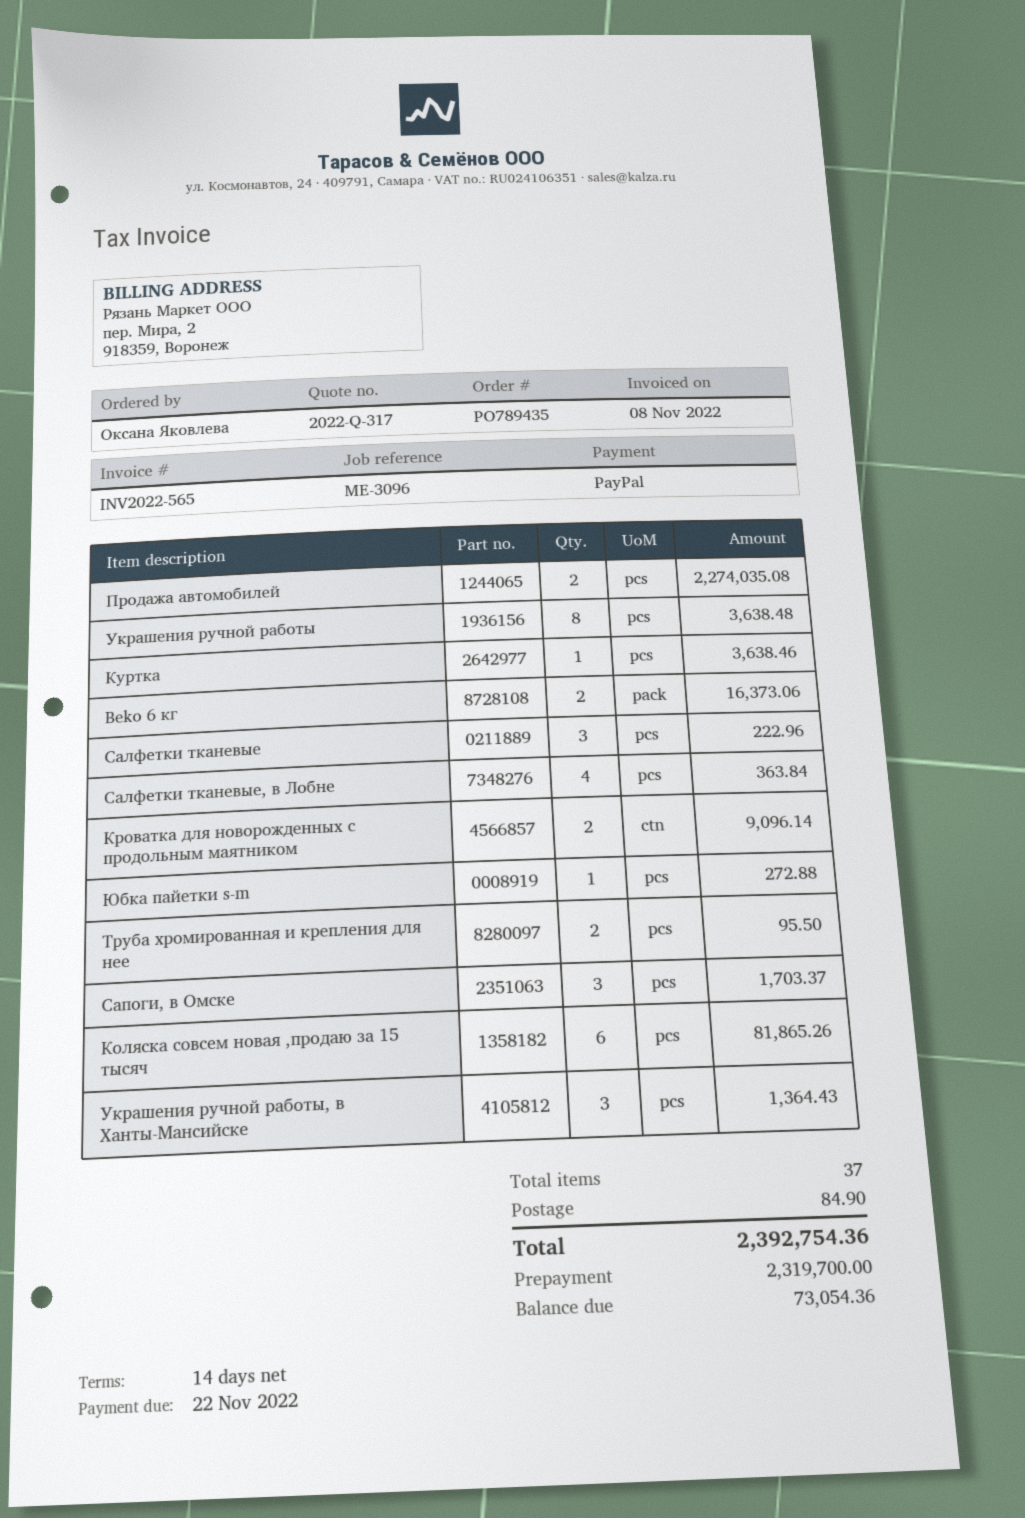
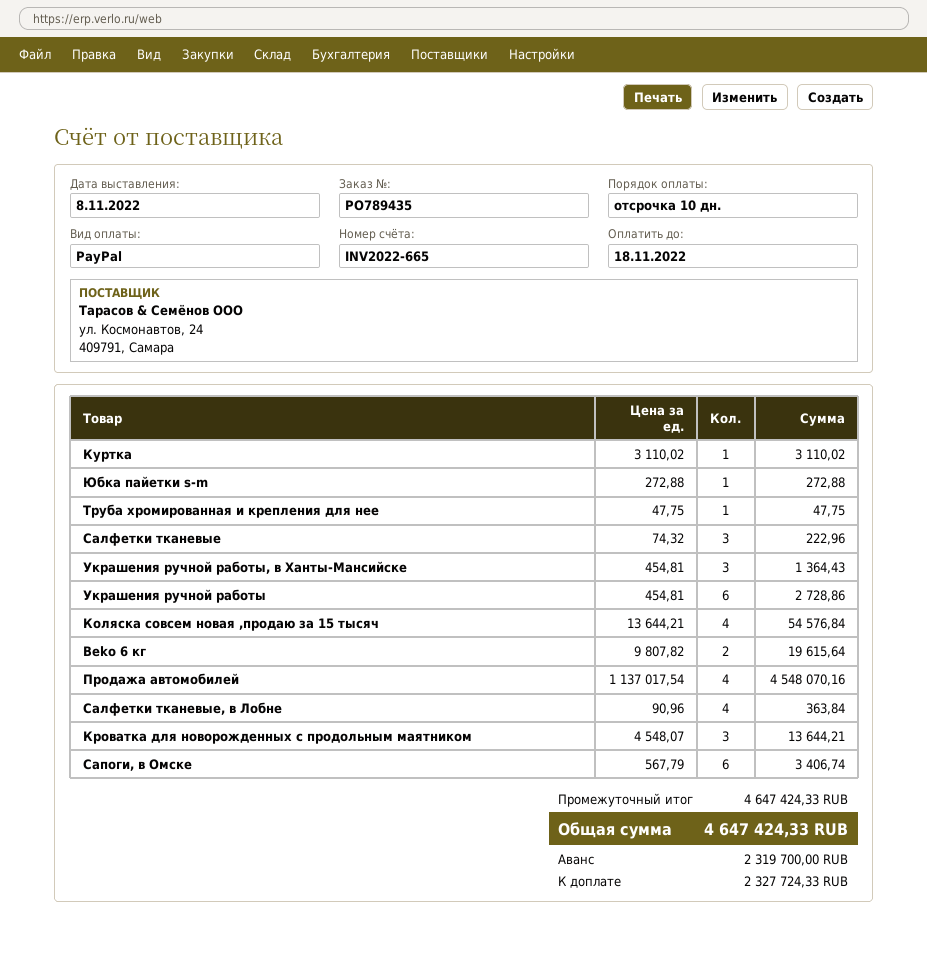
invoice number: INV2022-565 -> INV2022-665
payment terms: 14 days -> 10 days
due date: 2022-11-22 -> 2022-11-18
Продажа автомобилей: 2 for 2274035.08 -> 4 for 4548070.16
Украшения ручной работы: 8 for 3638.48 -> 6 for 2728.86
Куртка: 1 for 3638.46 -> 1 for 3110.02
Beko 6 кг: 2 for 16373.06 -> 2 for 19615.64
Кроватка для новорожденных с продольным маятником: 2 for 9096.14 -> 3 for 13644.21
Труба хромированная и крепления для нее: 2 for 95.50 -> 1 for 47.75
Сапоги, в Омске: 3 for 1703.37 -> 6 for 3406.74
Коляска совсем новая ,продаю за 15 тысяч: 6 for 81865.26 -> 4 for 54576.84
shipping: 84.90 -> none
total: 2392754.36 -> 4647424.33
balance: 73054.36 -> 2327724.33

